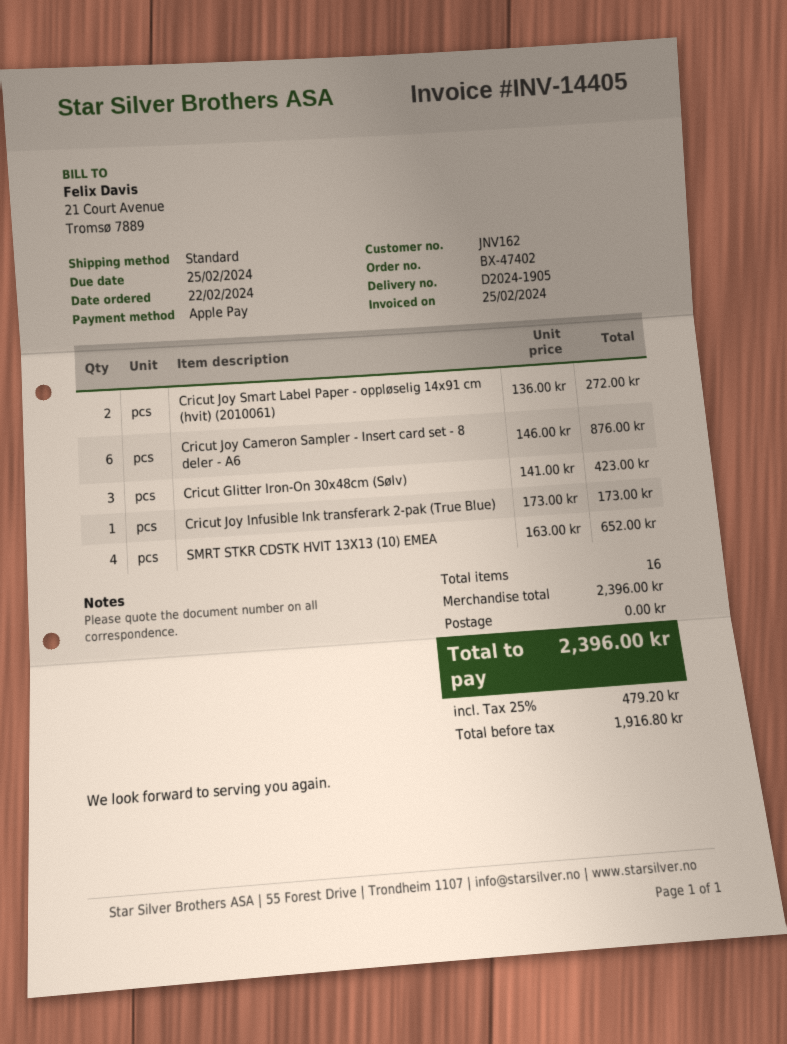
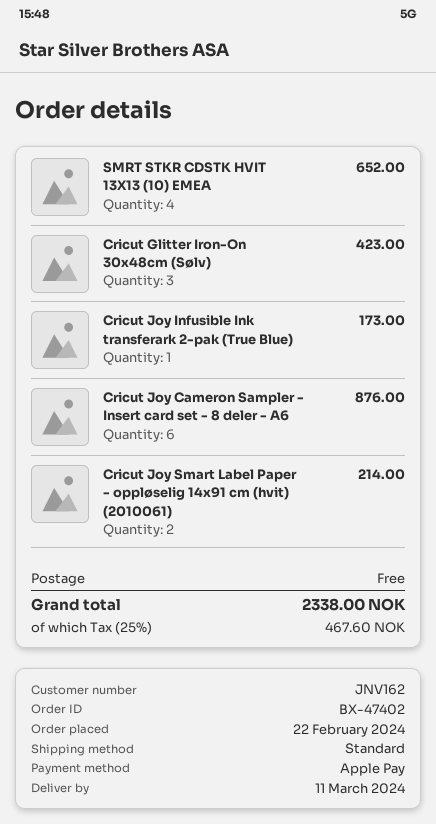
Cricut Joy Smart Label Paper - oppløselig 14x91 cm (hvit) (2010061): 2 for 272.00 -> 2 for 214.00
tax: 25% = 479.20 -> 25% = 467.60
total: 2396.00 -> 2338.00

